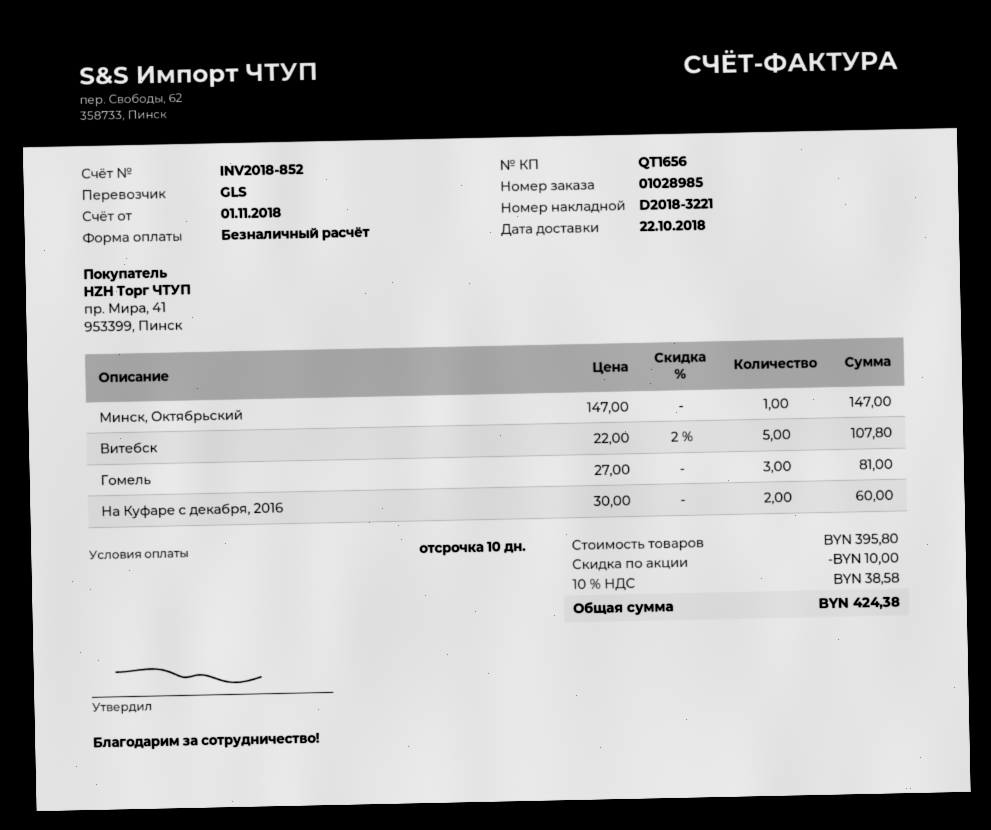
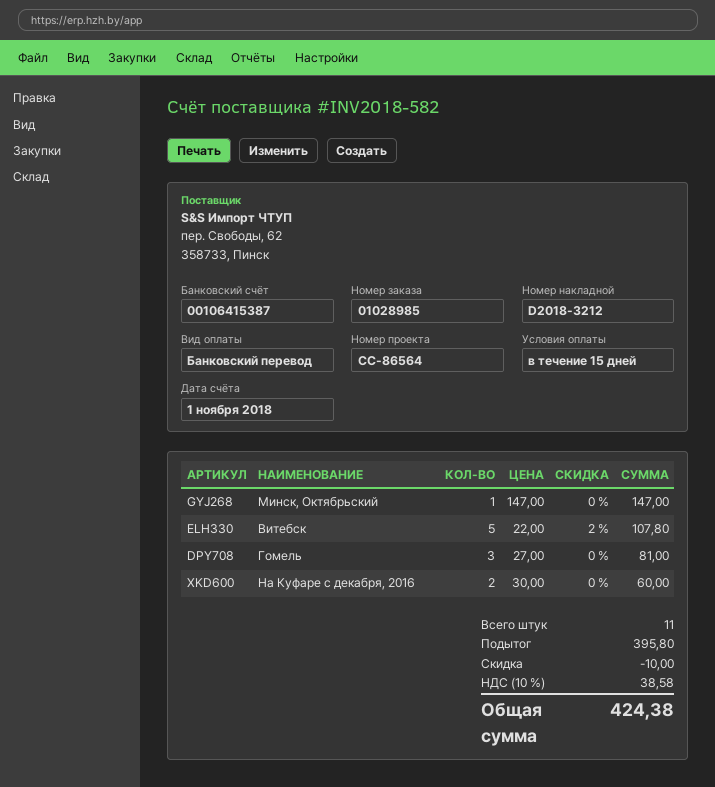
delivery note number: D2018-3221 -> D2018-3212
invoice number: INV2018-852 -> INV2018-582
payment terms: 10 days -> 15 days

